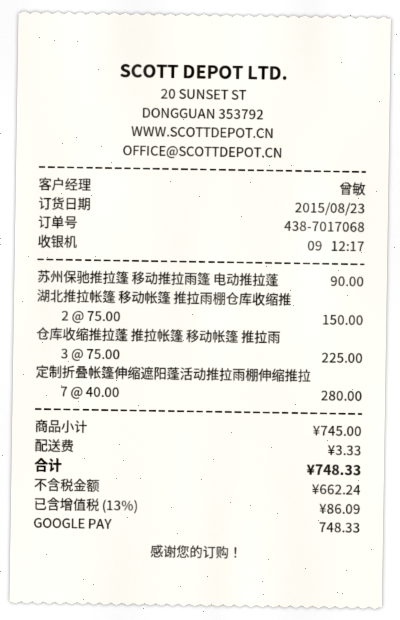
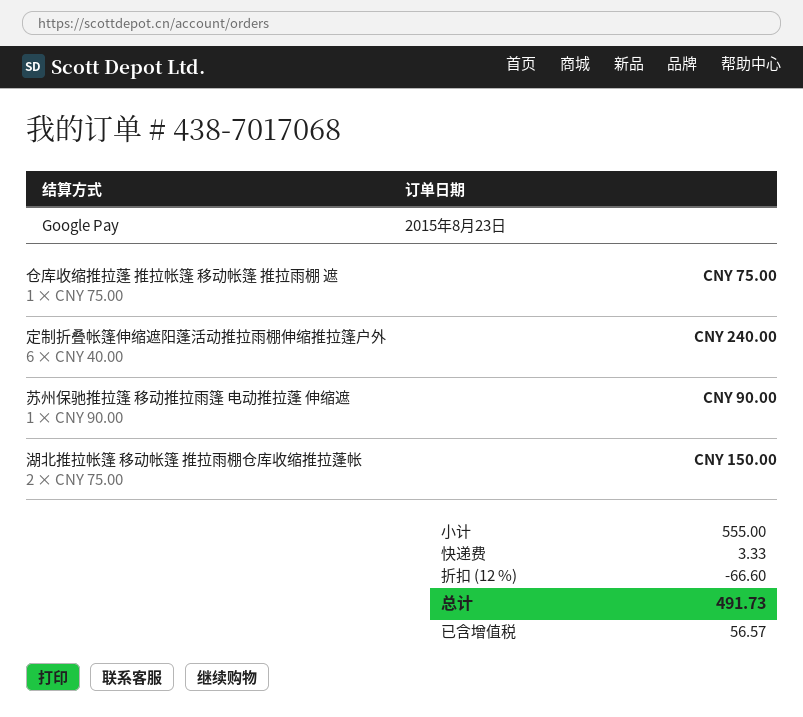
仓库收缩推拉蓬 推拉帐篷 移动帐篷 推拉雨: 3 x 75.00 = 225.00 -> 1 x 75.00 = 75.00
定制折叠帐篷伸缩遮阳蓬活动推拉雨棚伸缩推拉: 7 x 40.00 = 280.00 -> 6 x 40.00 = 240.00
subtotal: 745.00 -> 555.00
discount: none -> 12% = 66.60
tax: 86.09 -> 56.57
total: 748.33 -> 491.73

